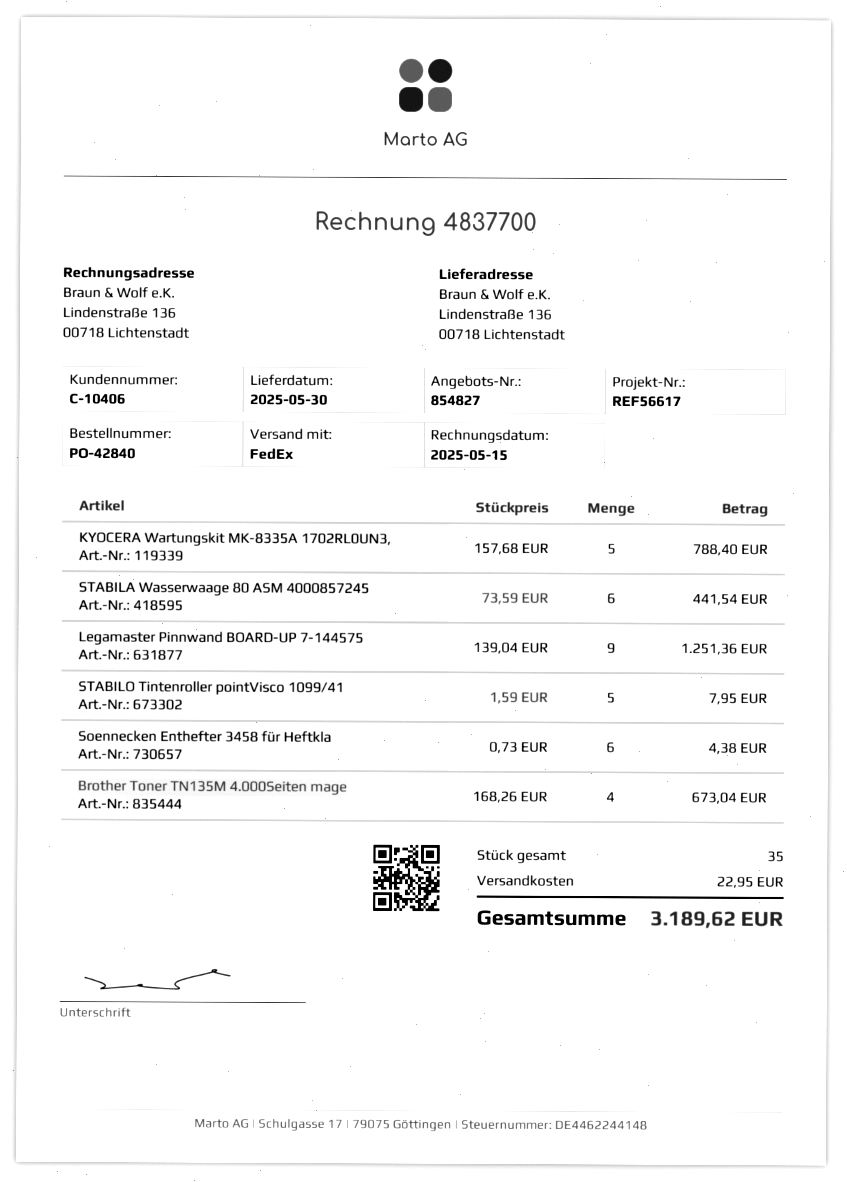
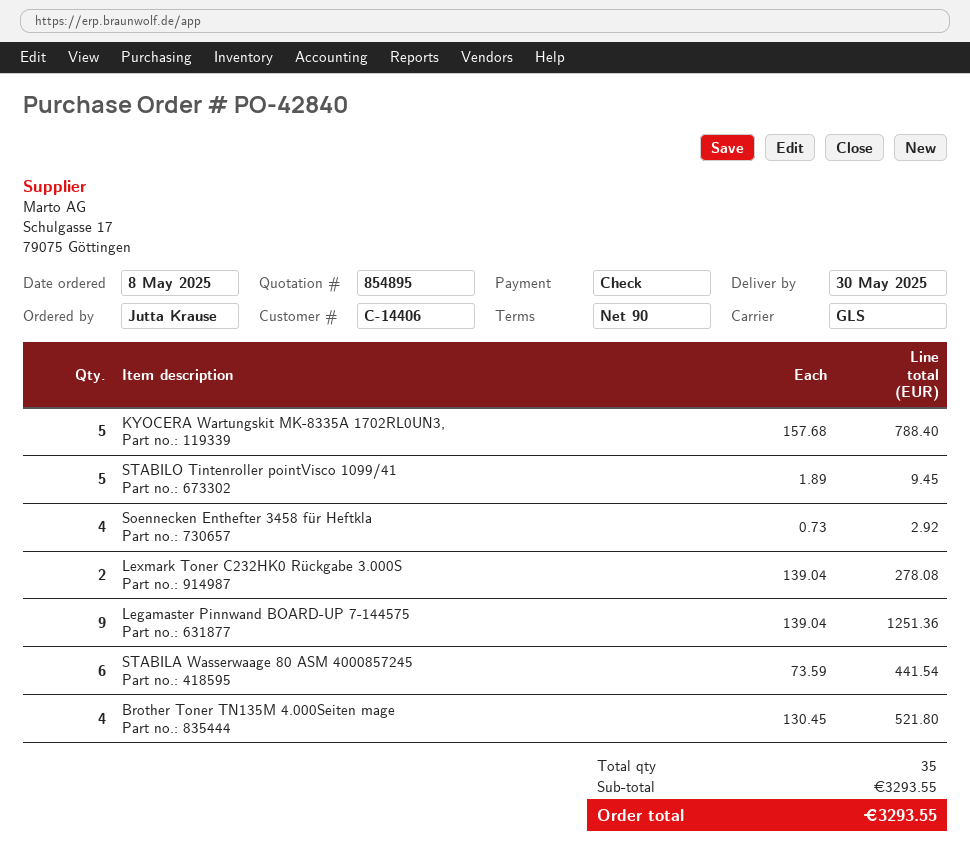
quote number: 854827 -> 854895
customer number: C-10406 -> C-14406
shipping method: FedEx -> GLS
STABILO Tintenroller pointVisco 1099/41: 5 x 1.59 = 7.95 -> 5 x 1.89 = 9.45
Soennecken Enthefter 3458 für Heftkla: 6 x 0.73 = 4.38 -> 4 x 0.73 = 2.92
Brother Toner TN135M 4.000Seiten mage: 4 x 168.26 = 673.04 -> 4 x 130.45 = 521.80
Lexmark Toner C232HK0 Rückgabe 3.000S: none -> 2 x 139.04 = 278.08
shipping: 22.95 -> none
total: 3189.62 -> 3293.55

